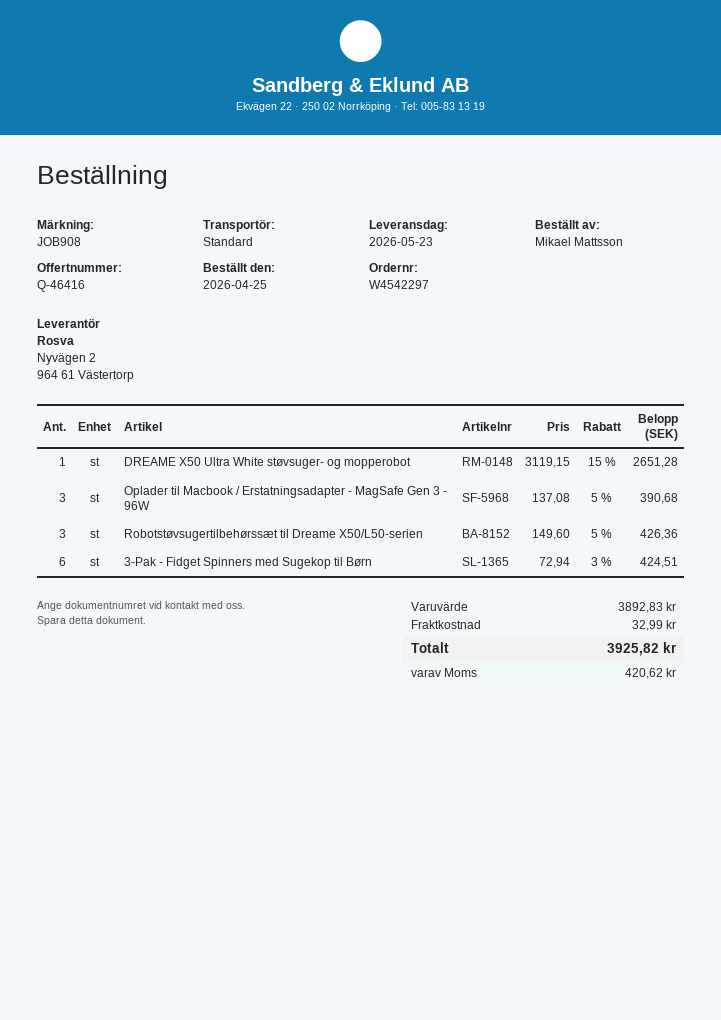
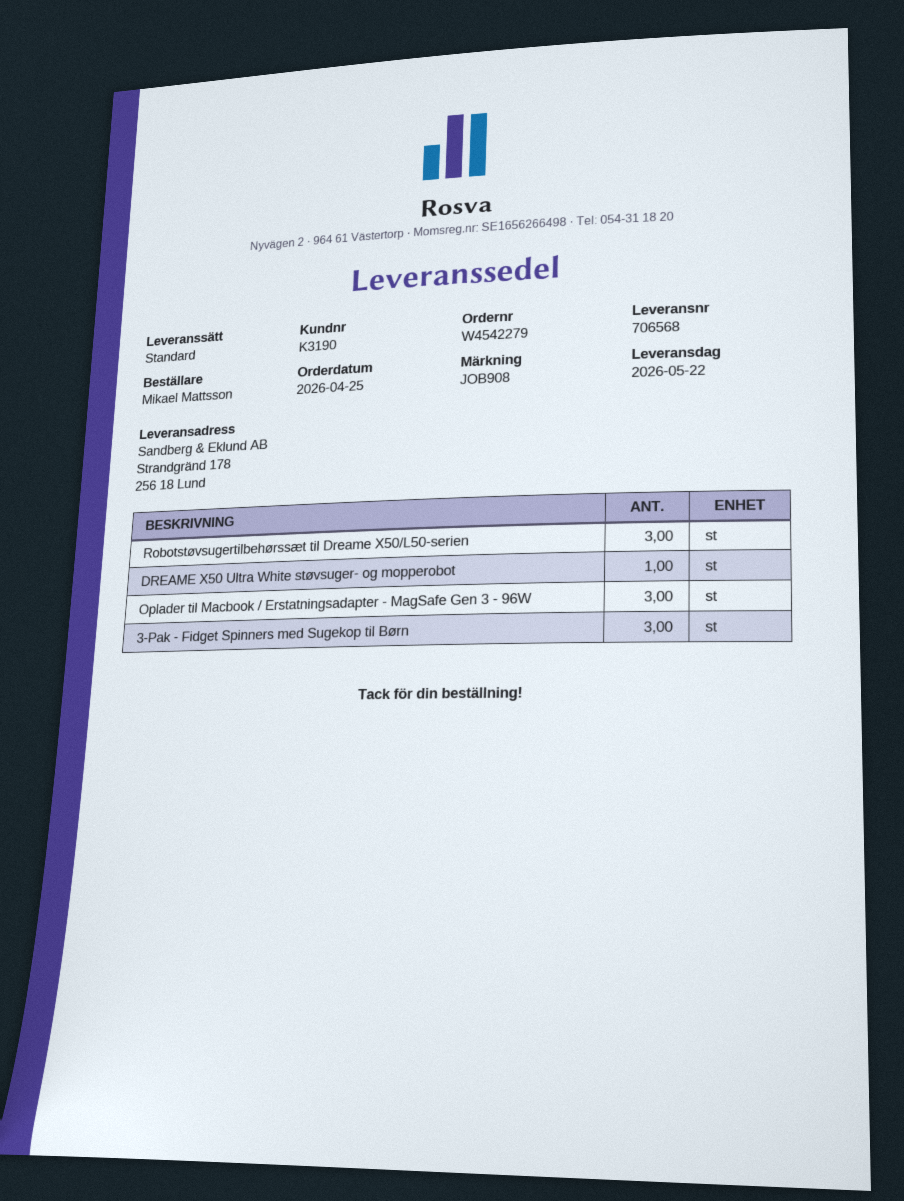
order number: W4542297 -> W4542279
delivery date: 2026-05-23 -> 2026-05-22
3-Pak - Fidget Spinners med Sugekop til Børn: 6 -> 3

